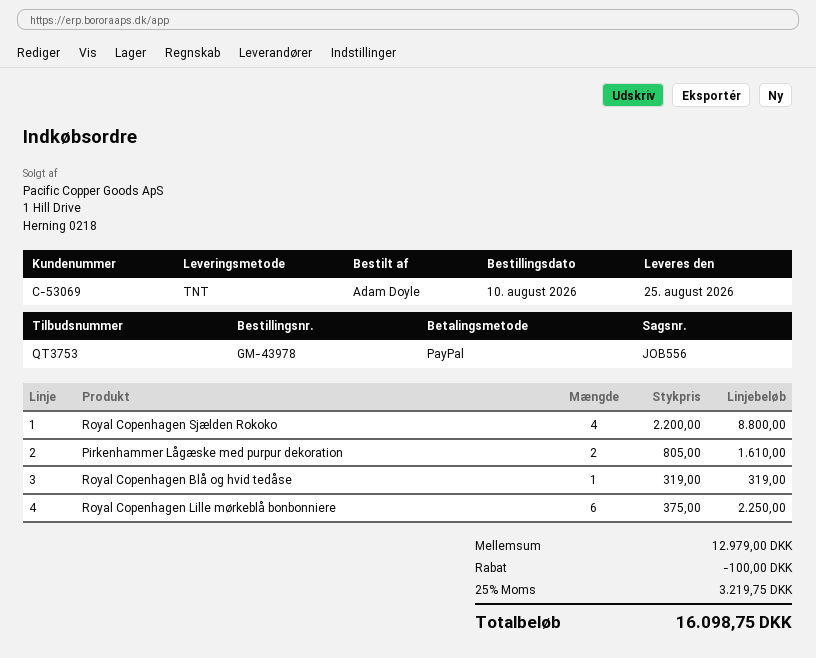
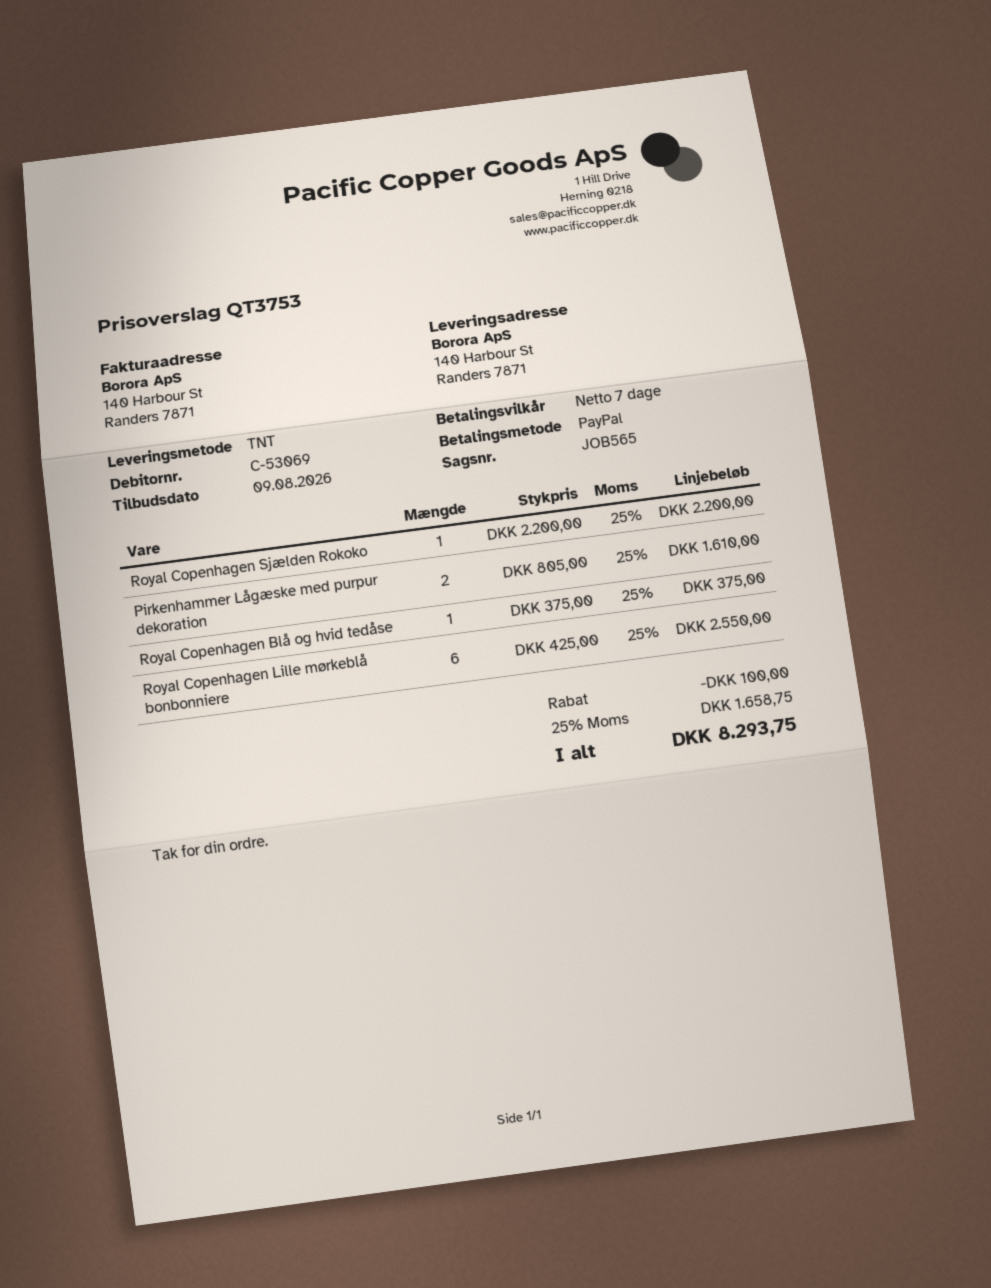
reference: JOB556 -> JOB565
Royal Copenhagen Sjælden Rokoko: 4 x 2200.00 = 8800.00 -> 1 x 2200.00 = 2200.00
Royal Copenhagen Blå og hvid tedåse: 1 x 319.00 = 319.00 -> 1 x 375.00 = 375.00
Royal Copenhagen Lille mørkeblå bonbonniere: 6 x 375.00 = 2250.00 -> 6 x 425.00 = 2550.00
tax: 25% = 3219.75 -> 25% = 1658.75
total: 16098.75 -> 8293.75

